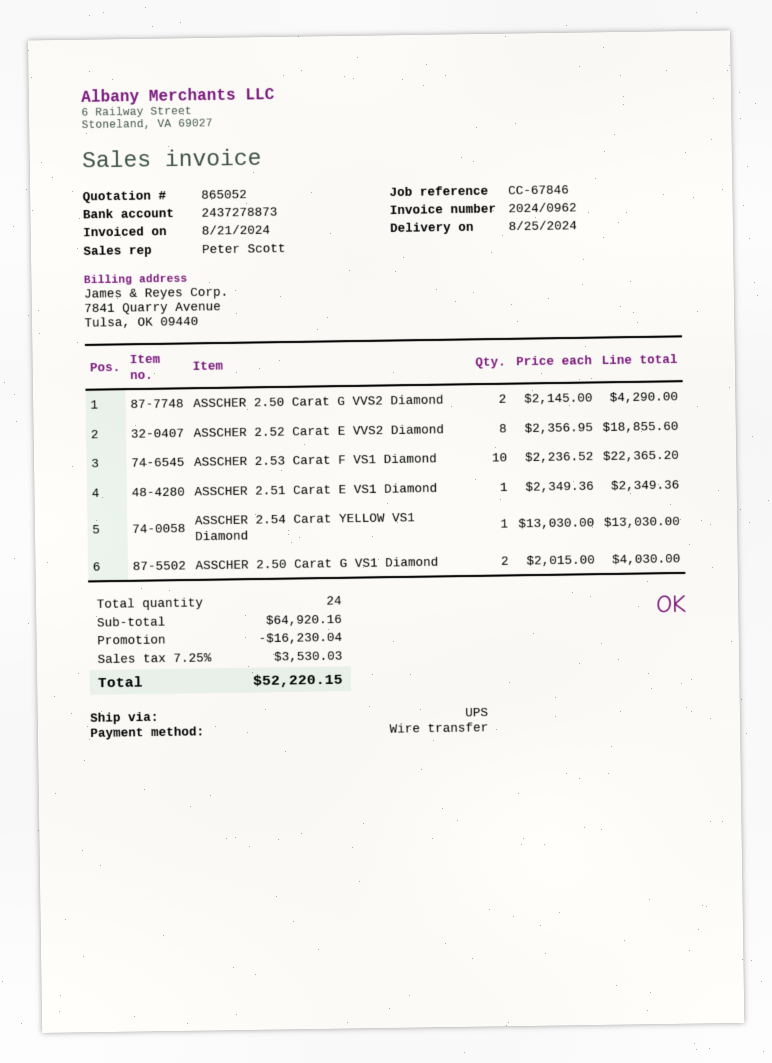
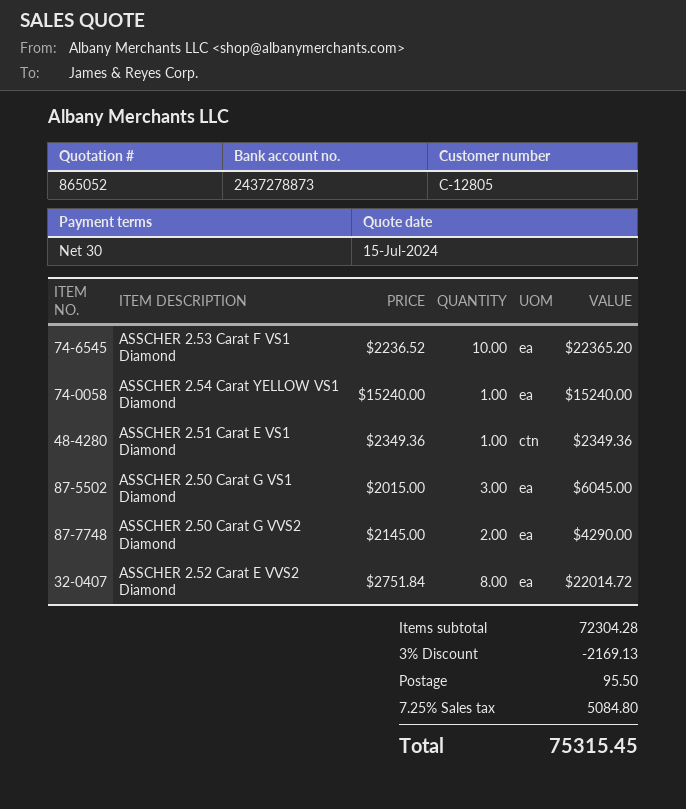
ASSCHER 2.52 Carat E VVS2 Diamond: 8 x 2356.95 = 18855.60 -> 8 x 2751.84 = 22014.72
ASSCHER 2.54 Carat YELLOW VS1 Diamond: 1 x 13030.00 = 13030.00 -> 1 x 15240.00 = 15240.00
ASSCHER 2.50 Carat G VS1 Diamond: 2 x 2015.00 = 4030.00 -> 3 x 2015.00 = 6045.00
subtotal: 64920.16 -> 72304.28
discount: 16230.04 -> 2169.13
shipping: none -> 95.50
tax: 7.25% = 3530.03 -> 7.25% = 5084.80
total: 52220.15 -> 75315.45

